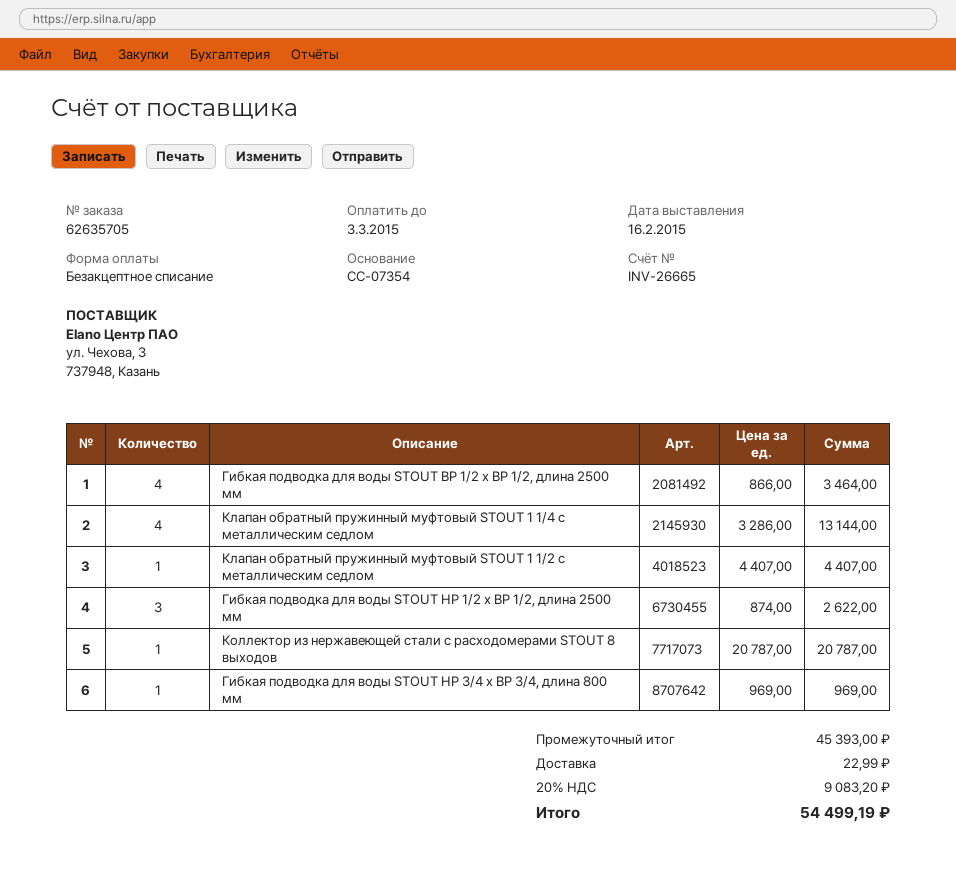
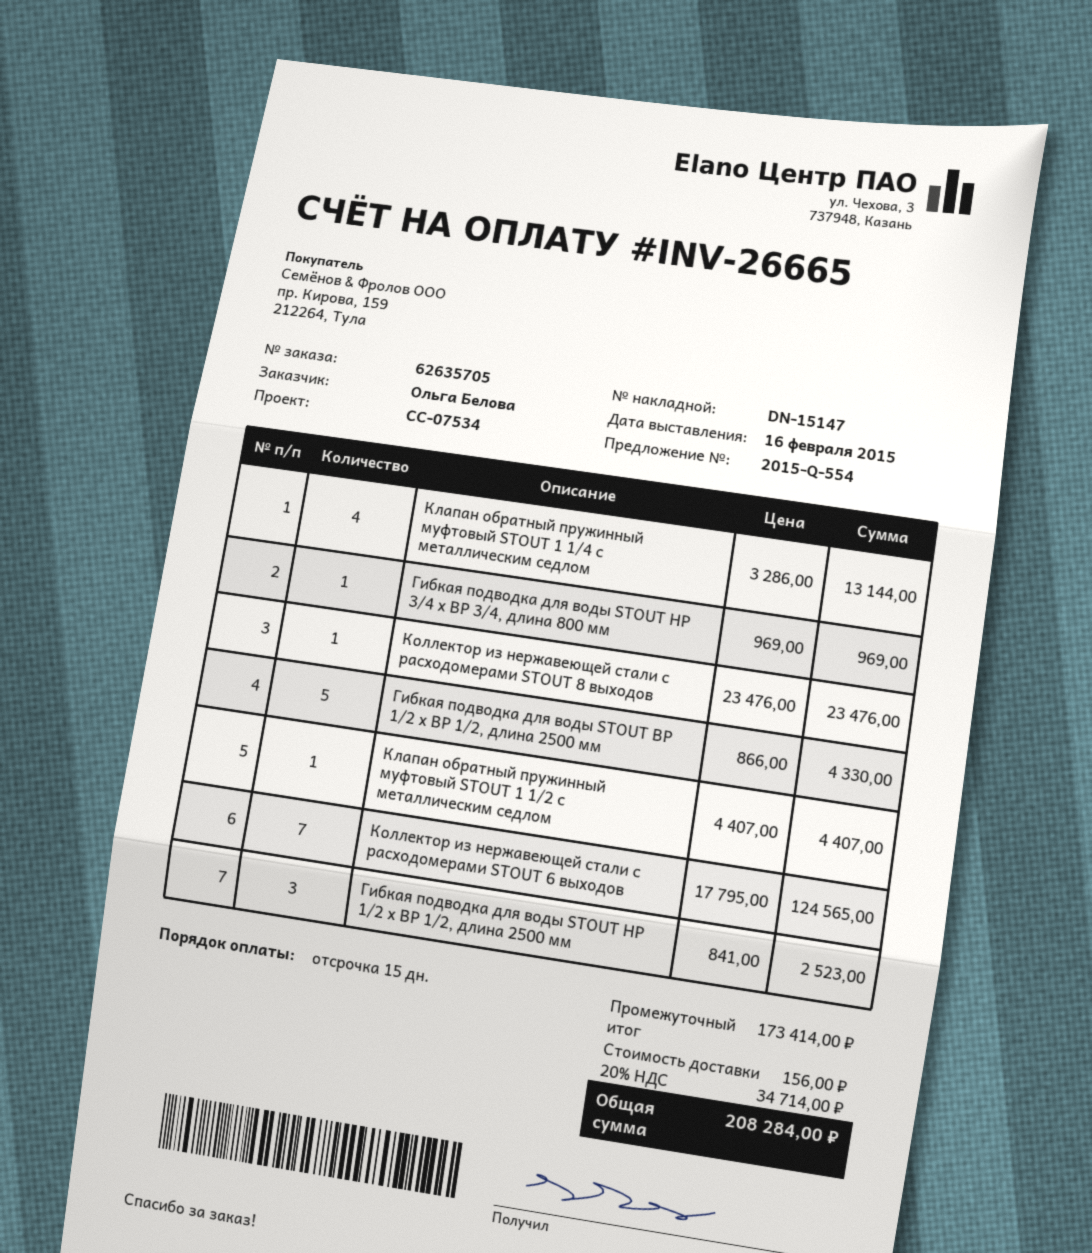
reference: CC-07354 -> CC-07534
Гибкая подводка для воды STOUT ВР 1/2 х ВР 1/2, длина 2500 мм: 4 x 866.00 = 3464.00 -> 5 x 866.00 = 4330.00
Гибкая подводка для воды STOUT НР 1/2 х ВР 1/2, длина 2500 мм: 3 x 874.00 = 2622.00 -> 3 x 841.00 = 2523.00
Коллектор из нержавеющей стали с расходомерами STOUT 8 выходов: 1 x 20787.00 = 20787.00 -> 1 x 23476.00 = 23476.00
Коллектор из нержавеющей стали с расходомерами STOUT 6 выходов: none -> 7 x 17795.00 = 124565.00
subtotal: 45393.00 -> 173414.00
shipping: 22.99 -> 156.00
tax: 20% = 9083.20 -> 20% = 34714.00
total: 54499.19 -> 208284.00

